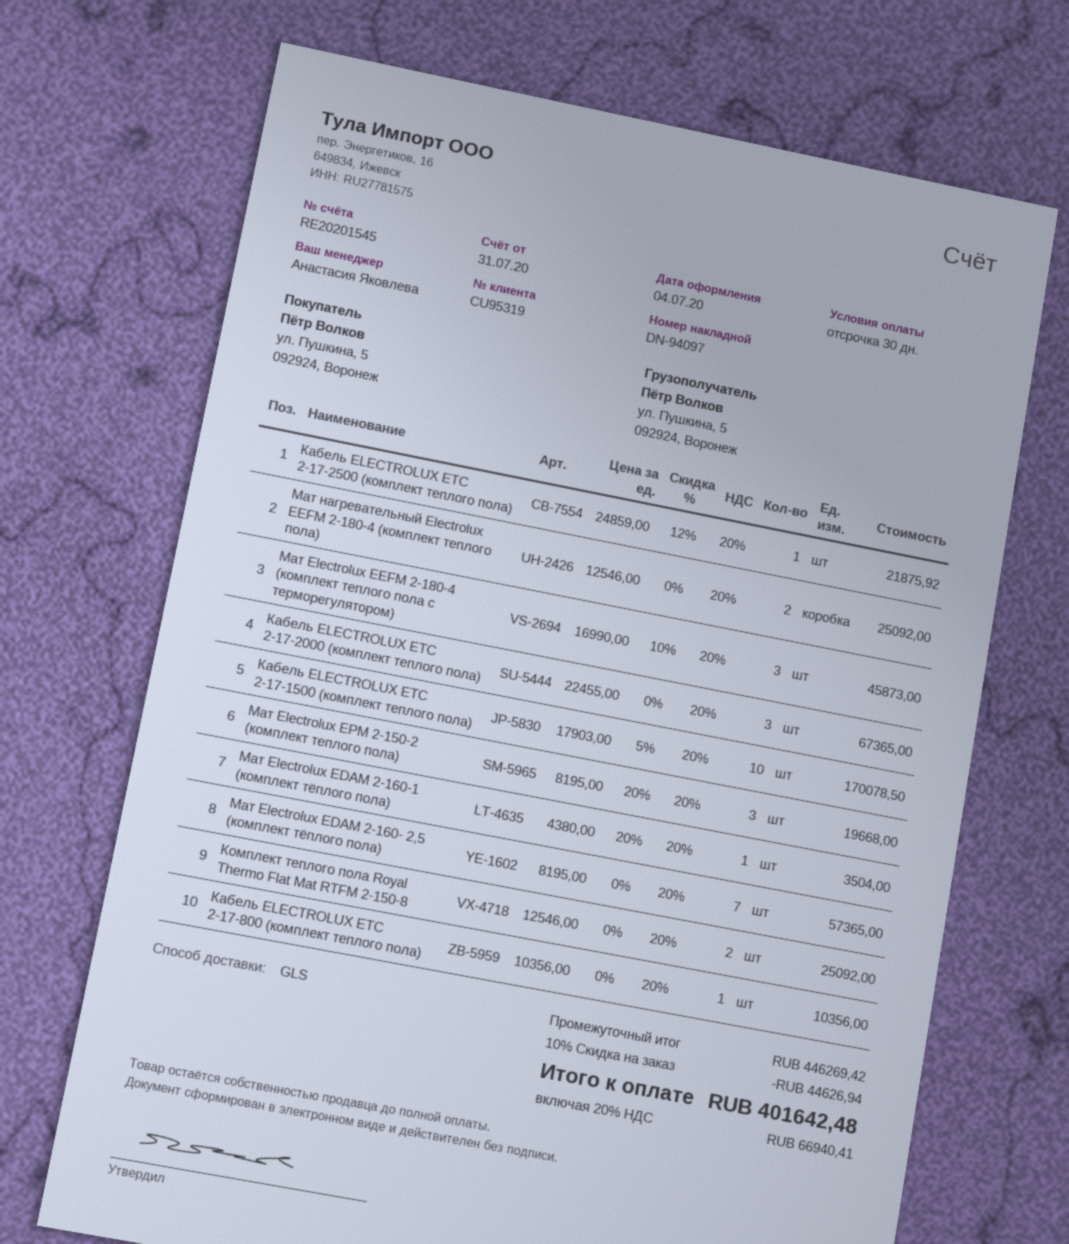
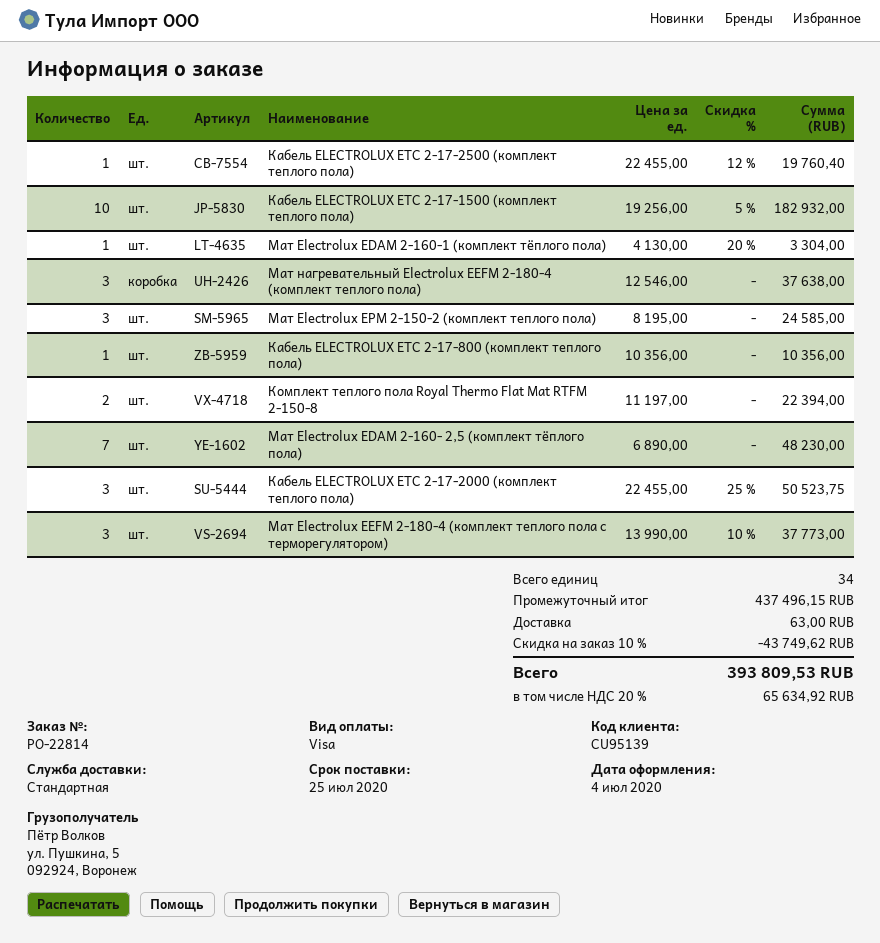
customer number: CU95319 -> CU95139
shipping method: GLS -> standard
Кабель ELECTROLUX ETC 2-17-2500 (комплект теплого пола): 1 x 24859.00 - 12% = 21875.92 -> 1 x 22455.00 - 12% = 19760.40
Мат нагревательный Electrolux EEFM 2-180-4 (комплект теплого пола): 2 x 12546.00 = 25092.00 -> 3 x 12546.00 = 37638.00
Мат Electrolux EEFM 2-180-4 (комплект теплого пола c терморегулятором): 3 x 16990.00 - 10% = 45873.00 -> 3 x 13990.00 - 10% = 37773.00
Кабель ELECTROLUX ETC 2-17-2000 (комплект теплого пола): 3 x 22455.00 = 67365.00 -> 3 x 22455.00 - 25% = 50523.75
Кабель ELECTROLUX ETC 2-17-1500 (комплект теплого пола): 10 x 17903.00 - 5% = 170078.50 -> 10 x 19256.00 - 5% = 182932.00
Мат Electrolux EPM 2-150-2 (комплект теплого пола): 3 x 8195.00 - 20% = 19668.00 -> 3 x 8195.00 = 24585.00
Мат Electrolux EDAM 2-160-1 (комплект тёплого пола): 1 x 4380.00 - 20% = 3504.00 -> 1 x 4130.00 - 20% = 3304.00
Мат Electrolux EDAM 2-160- 2,5 (комплект тёплого пола): 7 x 8195.00 = 57365.00 -> 7 x 6890.00 = 48230.00
Комплект теплого пола Royal Thermo Flat Mat RTFM 2-150-8: 2 x 12546.00 = 25092.00 -> 2 x 11197.00 = 22394.00
subtotal: 446269.42 -> 437496.15
discount: 10% = 44626.94 -> 10% = 43749.62
shipping: none -> 63.00
tax: 20% = 66940.41 -> 20% = 65634.92
total: 401642.48 -> 393809.53

